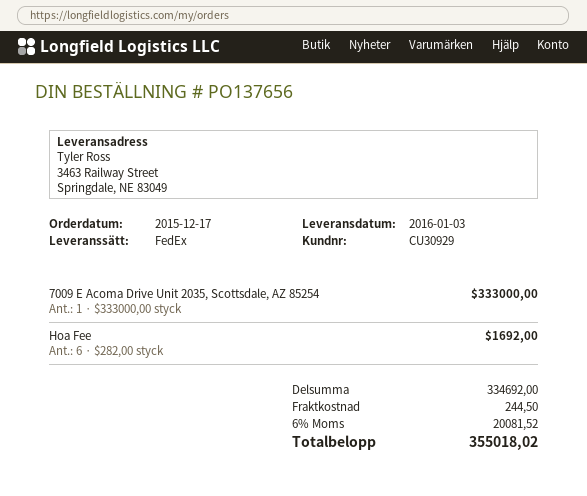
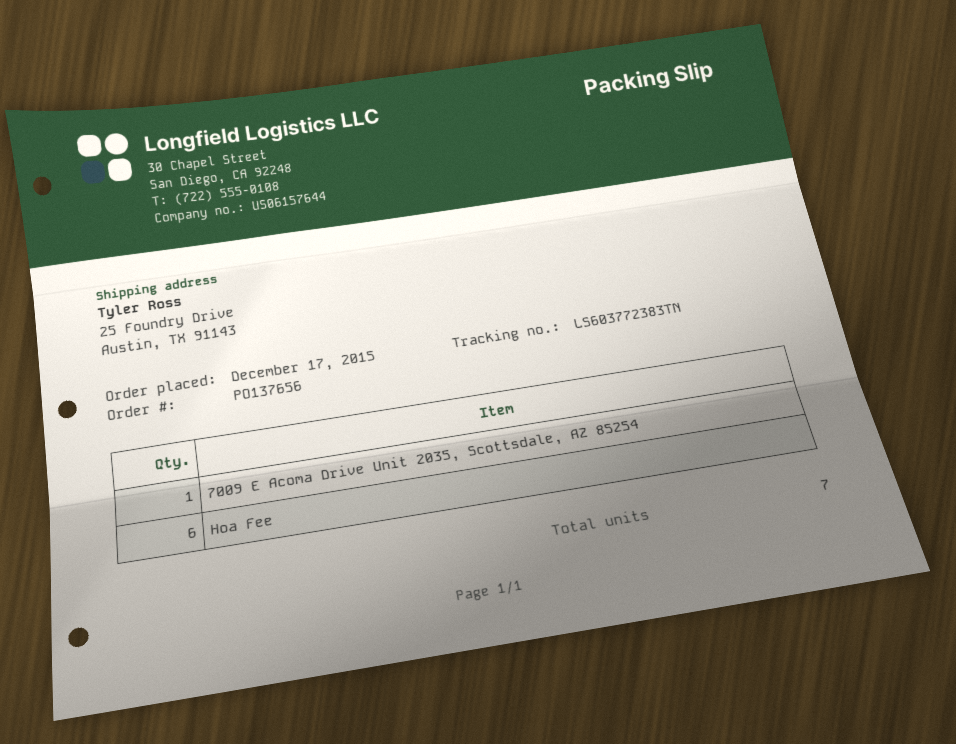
ship to: 3463 Railway Street, Springdale, NE 83049 -> 25 Foundry Drive, Austin, TX 91143

